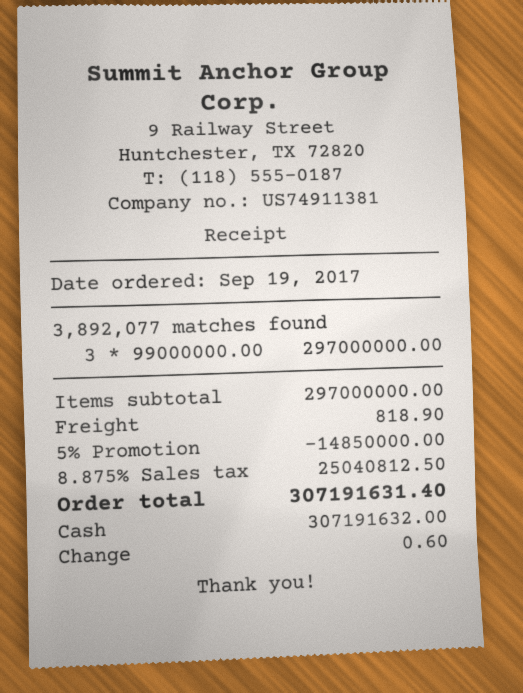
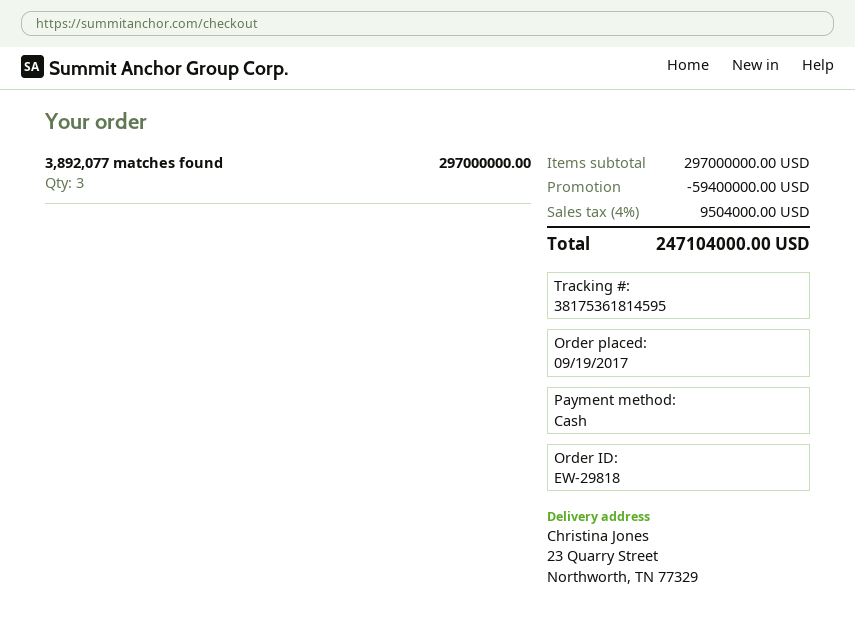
discount: 14850000.00 -> 59400000.00
shipping: 818.90 -> none
tax: 8.875% = 25040812.50 -> 4% = 9504000.00
total: 307191631.40 -> 247104000.00

